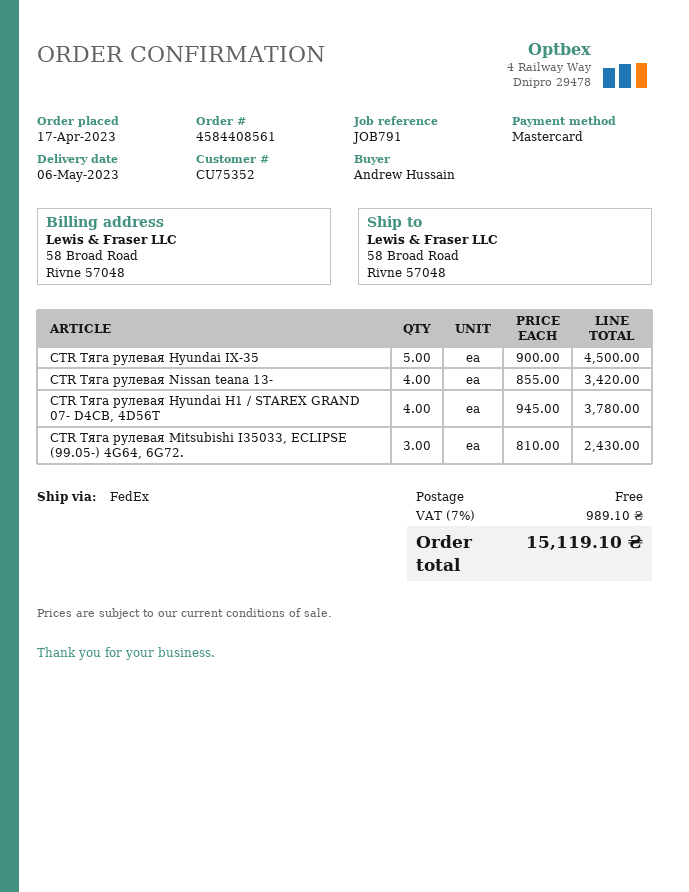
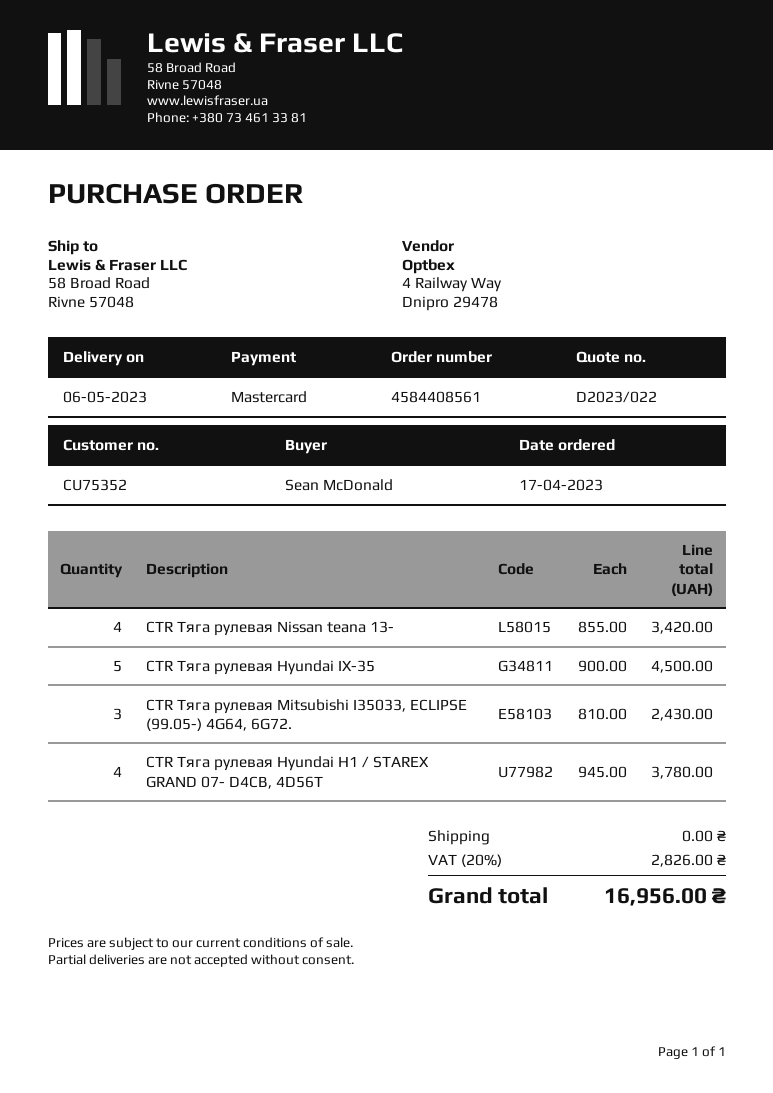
ordered by: Andrew Hussain -> Sean McDonald
tax: 7% = 989.10 -> 20% = 2826.00
total: 15119.10 -> 16956.00

